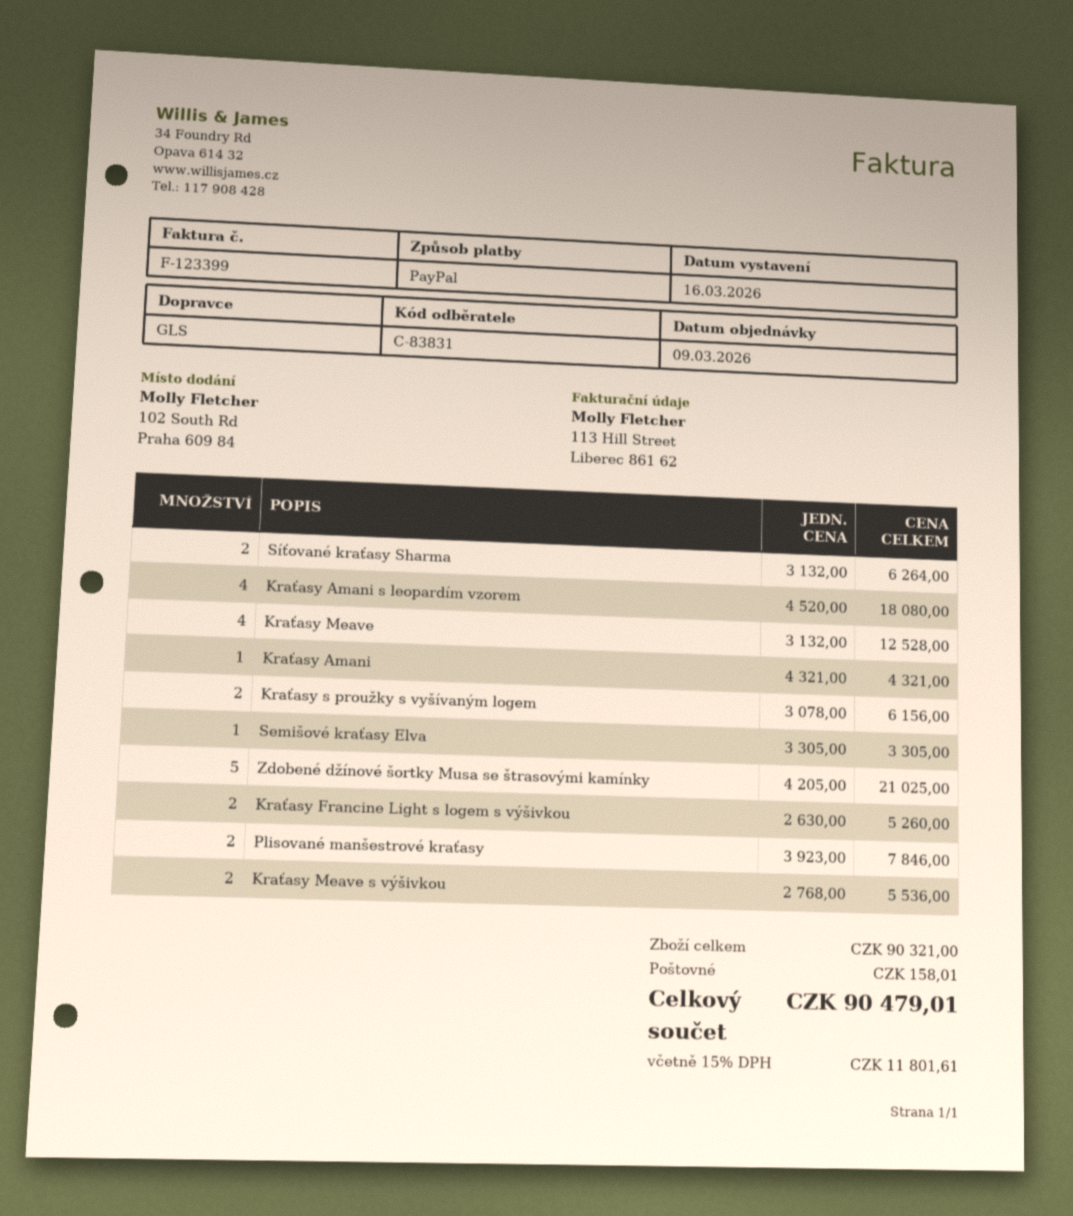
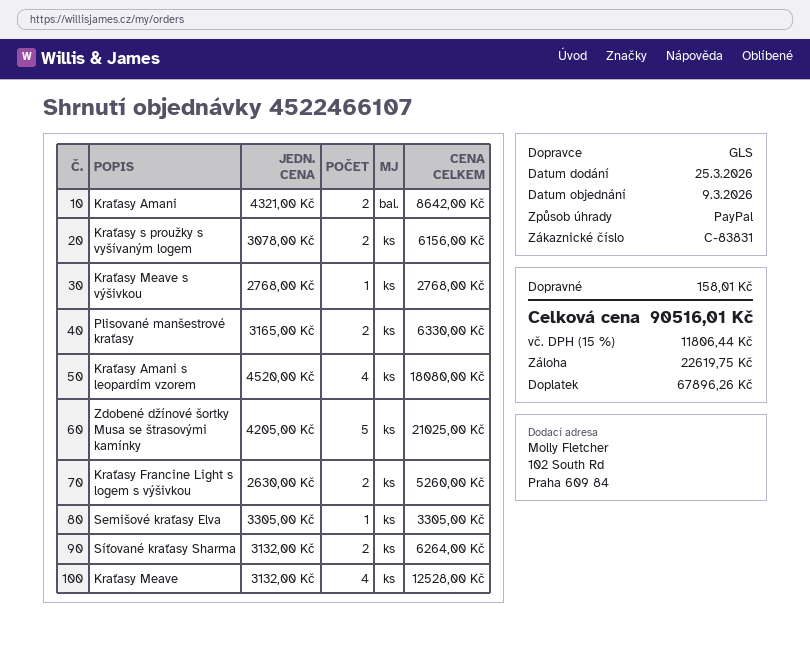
Kraťasy Amani: 1 x 4321.00 = 4321.00 -> 2 x 4321.00 = 8642.00
Plisované manšestrové kraťasy: 2 x 3923.00 = 7846.00 -> 2 x 3165.00 = 6330.00
Kraťasy Meave s výšivkou: 2 x 2768.00 = 5536.00 -> 1 x 2768.00 = 2768.00
tax: 15% = 11801.61 -> 15% = 11806.44
total: 90479.01 -> 90516.01

